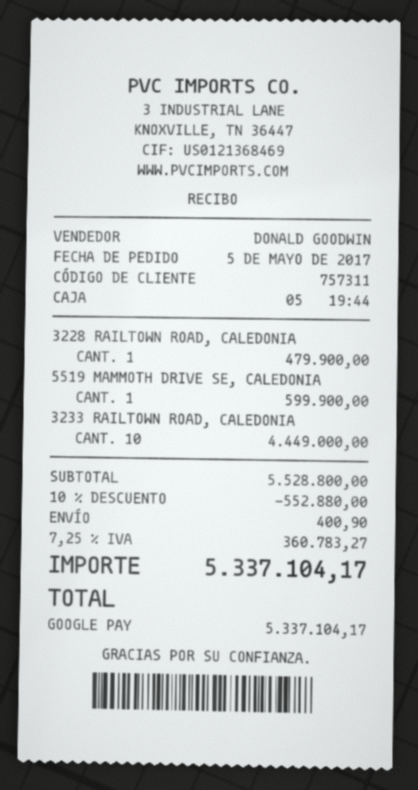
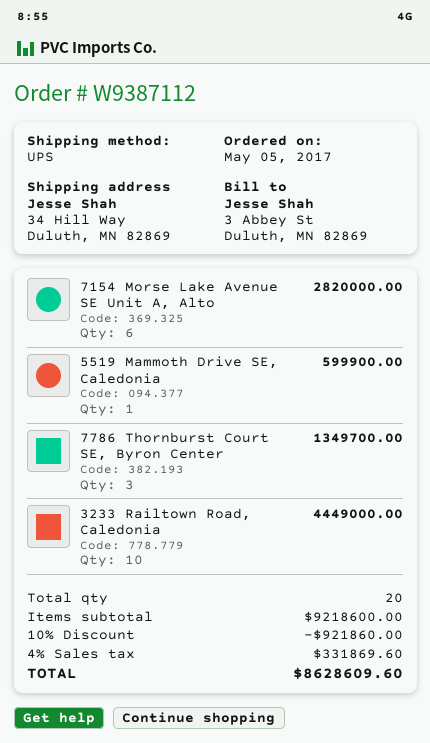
3228 RAILTOWN ROAD, CALEDONIA: 1 for 479900.00 -> none
7154 Morse Lake Avenue SE Unit A, Alto: none -> 6 for 2820000.00
7786 Thornburst Court SE, Byron Center: none -> 3 for 1349700.00
subtotal: 5528800.00 -> 9218600.00
discount: 10% = 552880.00 -> 10% = 921860.00
shipping: 400.90 -> none
tax: 7.25% = 360783.27 -> 4% = 331869.60
total: 5337104.17 -> 8628609.60

